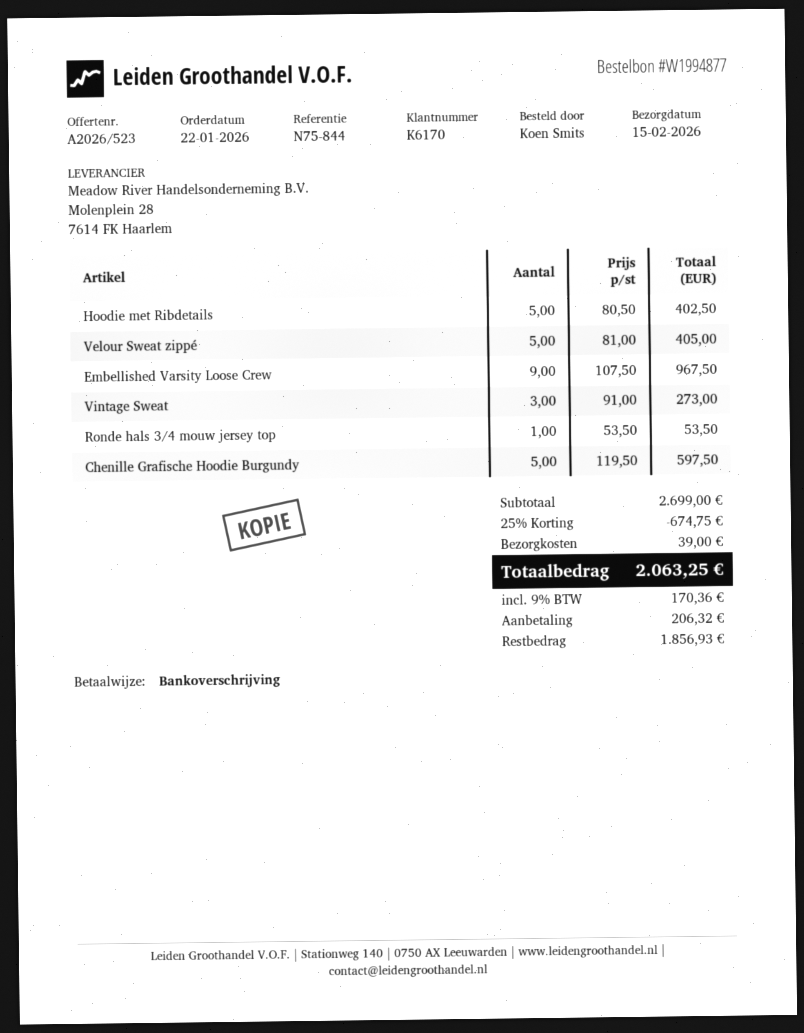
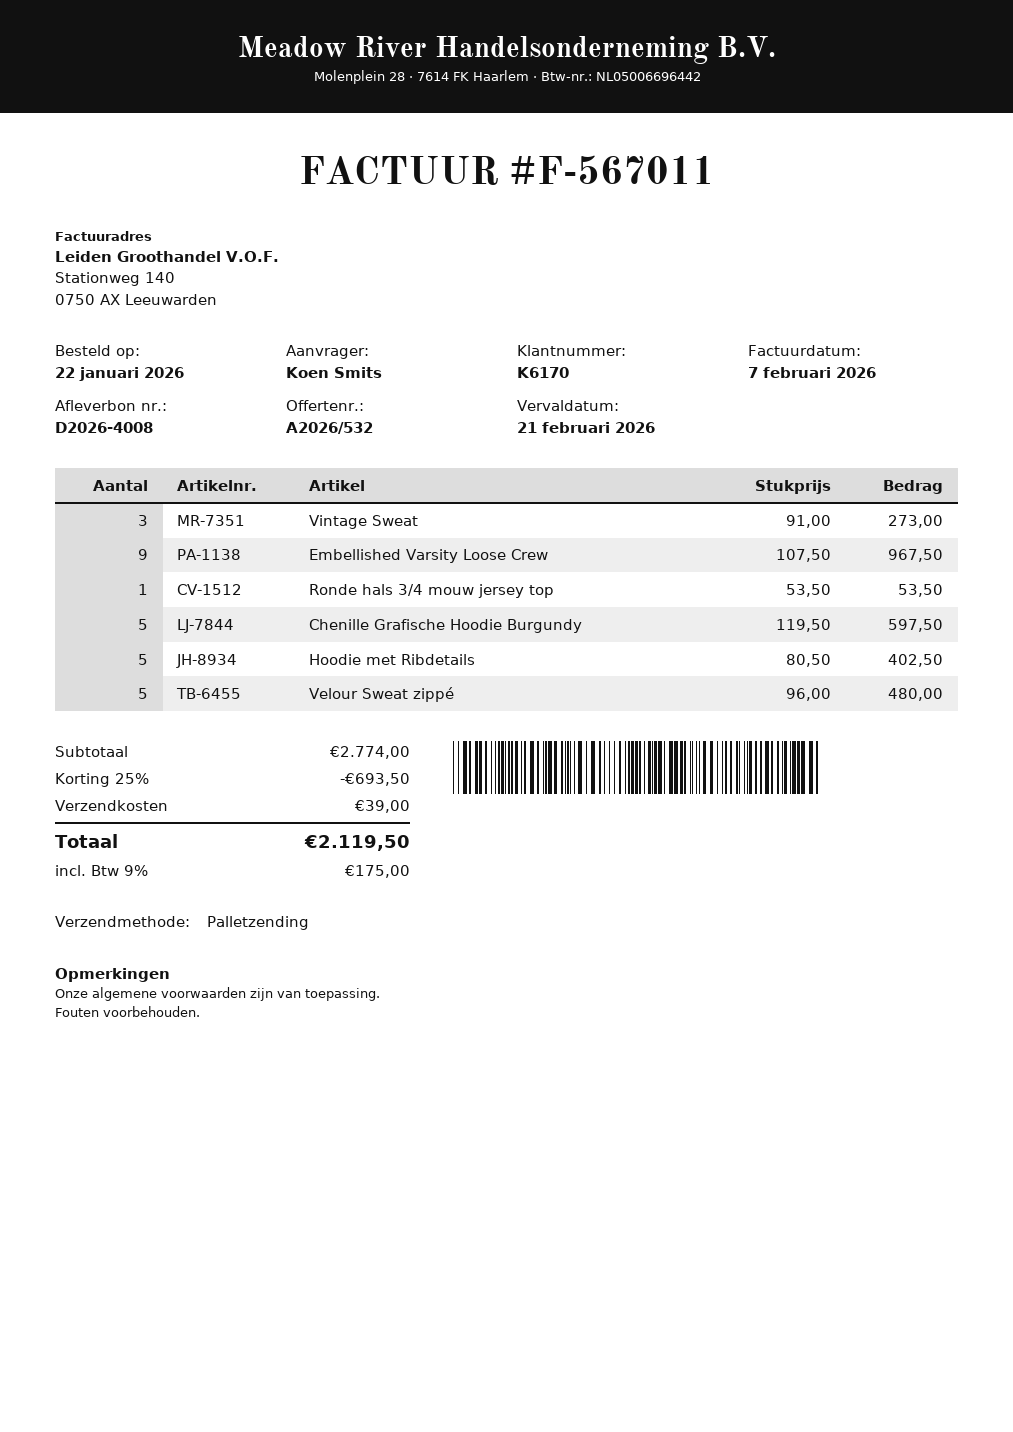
quote number: A2026/523 -> A2026/532
Velour Sweat zippé: 5 x 81.00 = 405.00 -> 5 x 96.00 = 480.00
subtotal: 2699.00 -> 2774.00
discount: 25% = 674.75 -> 25% = 693.50
tax: 9% = 170.36 -> 9% = 175.00
total: 2063.25 -> 2119.50

